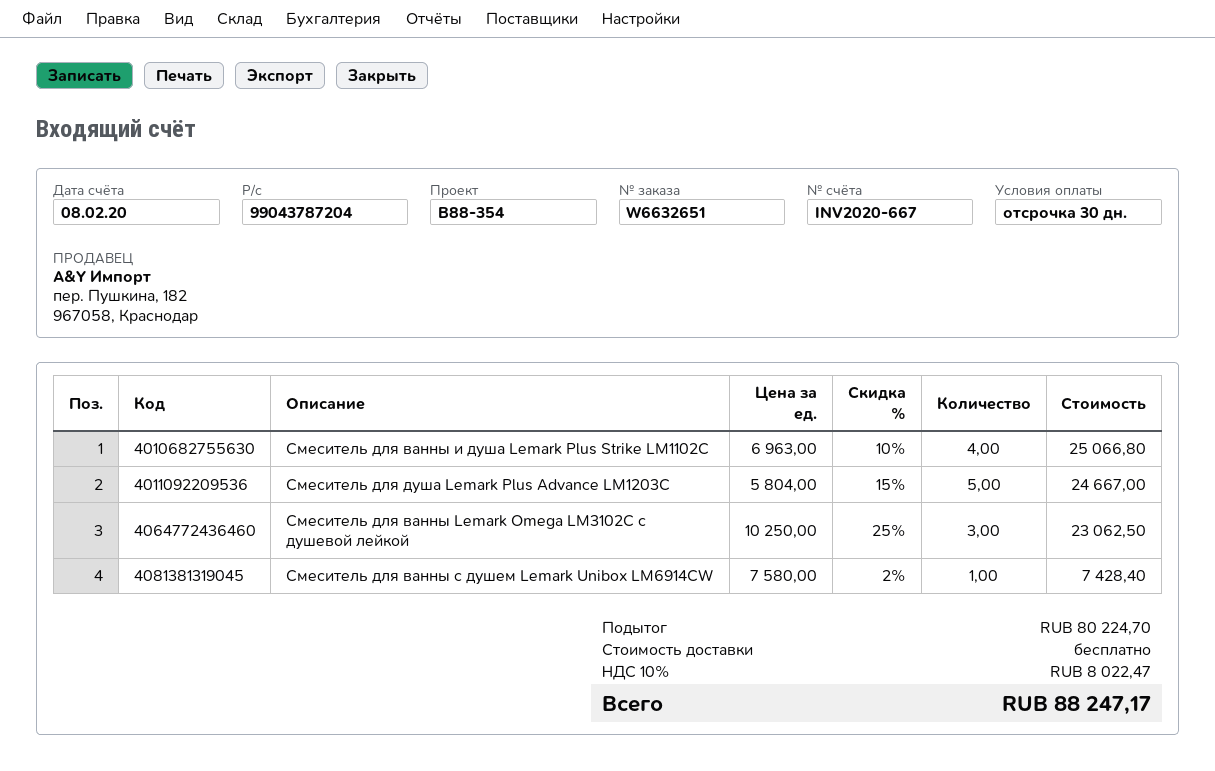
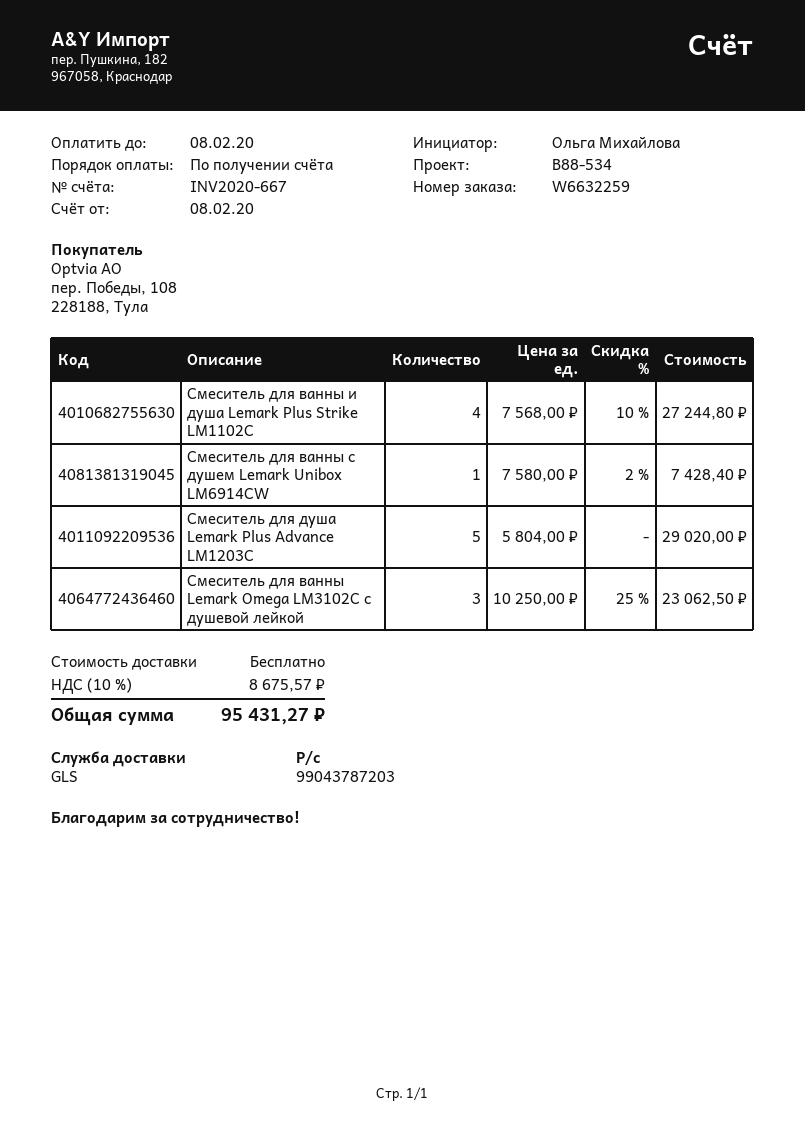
order number: W6632651 -> W6632259
payment terms: 30 days -> on receipt
reference: B88-354 -> B88-534
bank account: 99043787204 -> 99043787203
Смеситель для ванны и душа Lemark Plus Strike LM1102C: 4 x 6963.00 - 10% = 25066.80 -> 4 x 7568.00 - 10% = 27244.80
Смеситель для душа Lemark Plus Advance LM1203C: 5 x 5804.00 - 15% = 24667.00 -> 5 x 5804.00 = 29020.00
tax: 10% = 8022.47 -> 10% = 8675.57
total: 88247.17 -> 95431.27

